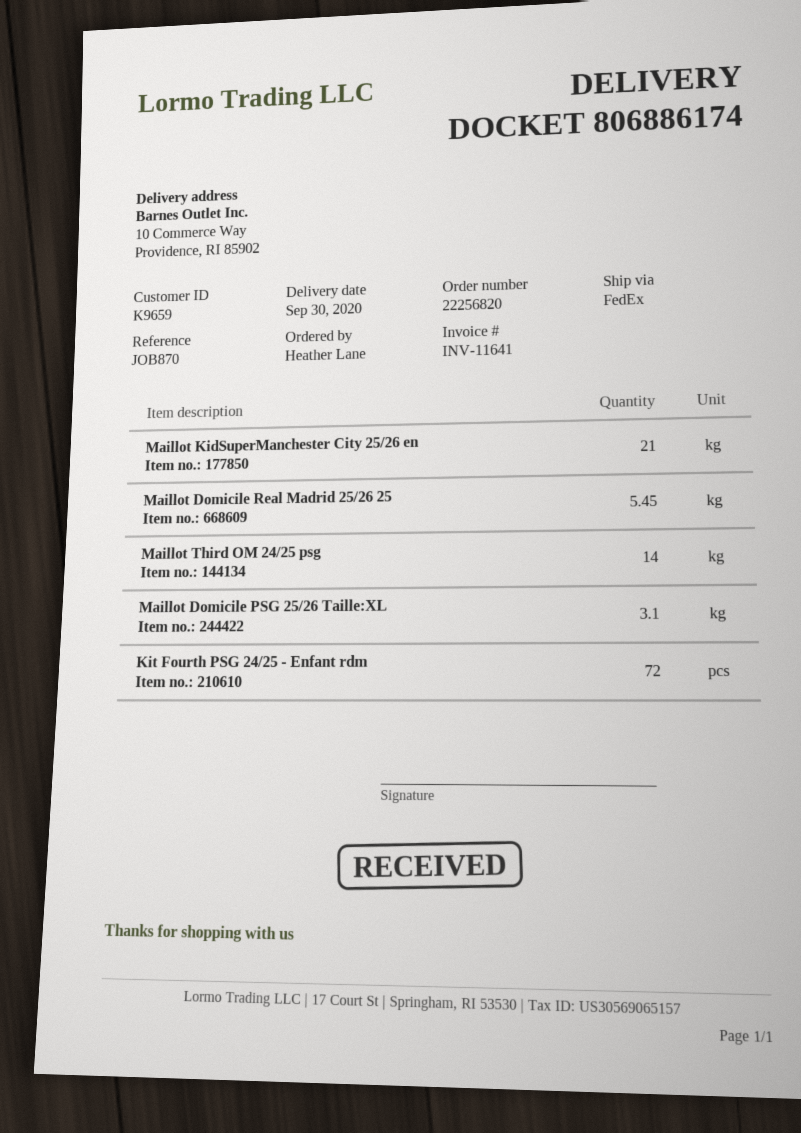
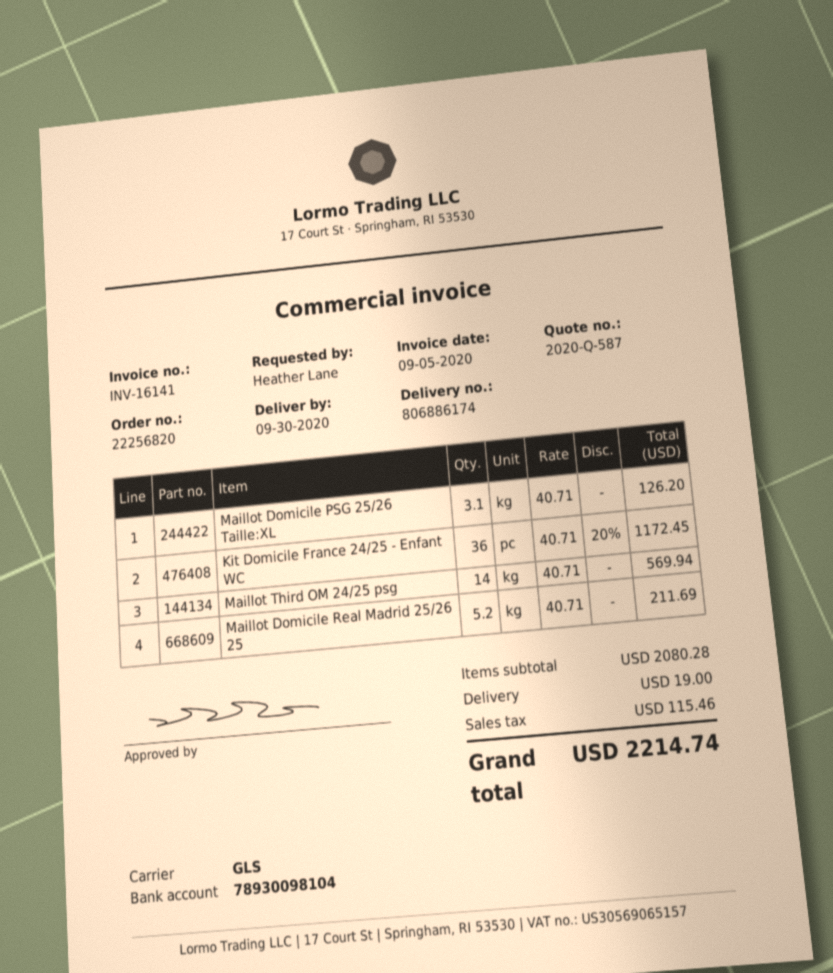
invoice number: INV-11641 -> INV-16141
shipping method: FedEx -> GLS
Maillot KidSuperManchester City 25/26 en: 21 -> none
Maillot Domicile Real Madrid 25/26 25: 5.45 -> 5.2
Kit Fourth PSG 24/25 - Enfant rdm: 72 -> none
Kit Domicile France 24/25 - Enfant WC: none -> 36

